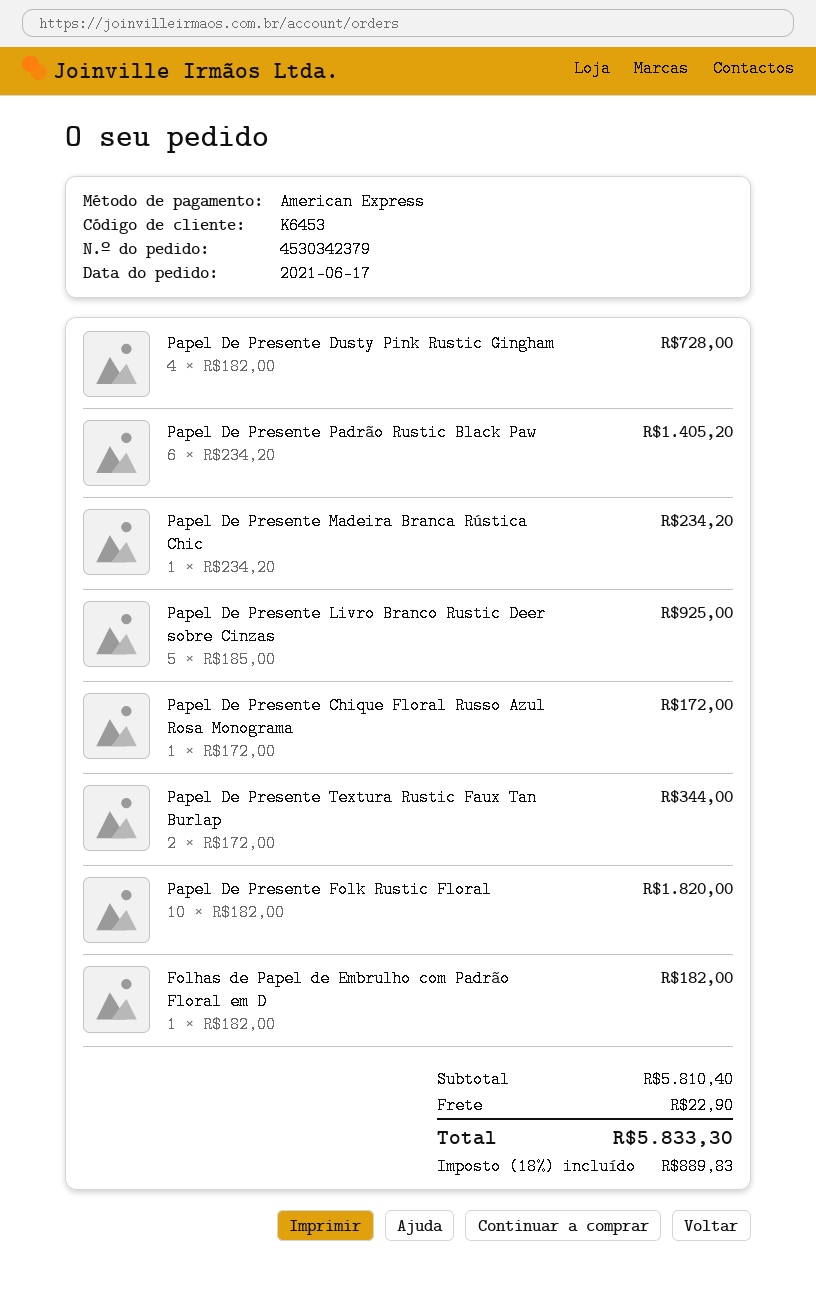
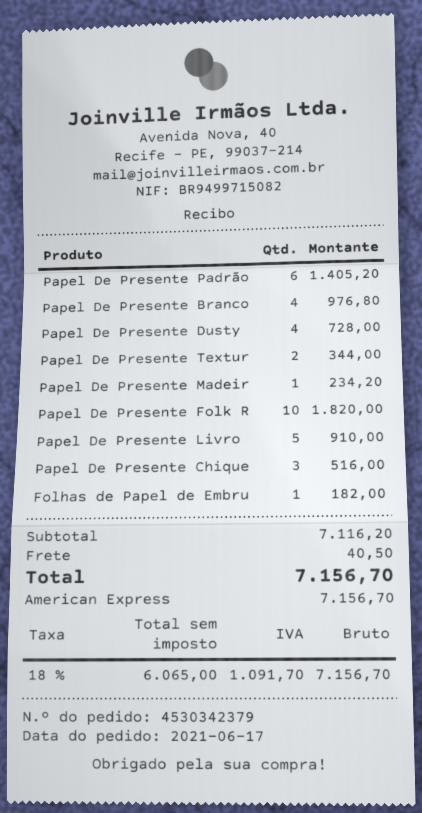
Papel De Presente Livro Branco Rustic Deer sobre Cinzas: 5 for 925.00 -> 5 for 910.00
Papel De Presente Chique Floral Russo Azul Rosa Monograma: 1 for 172.00 -> 3 for 516.00
Papel De Presente Branco: none -> 4 for 976.80
subtotal: 5810.40 -> 7116.20
shipping: 22.90 -> 40.50
tax: 18% = 889.83 -> 18% = 1091.70
total: 5833.30 -> 7156.70

